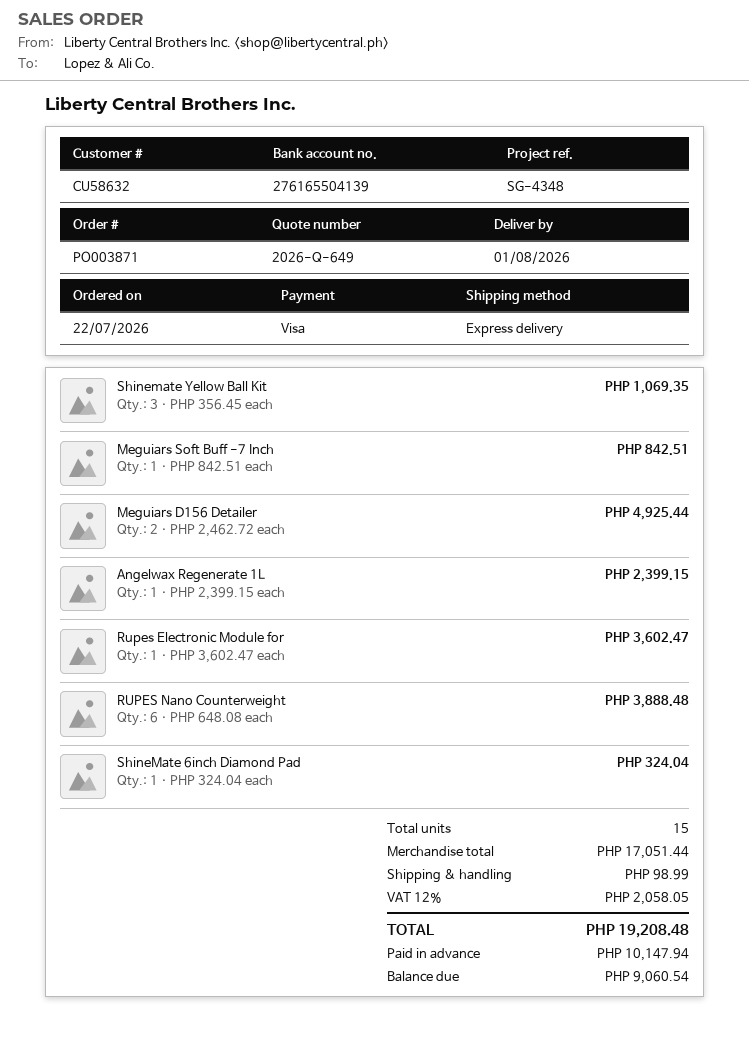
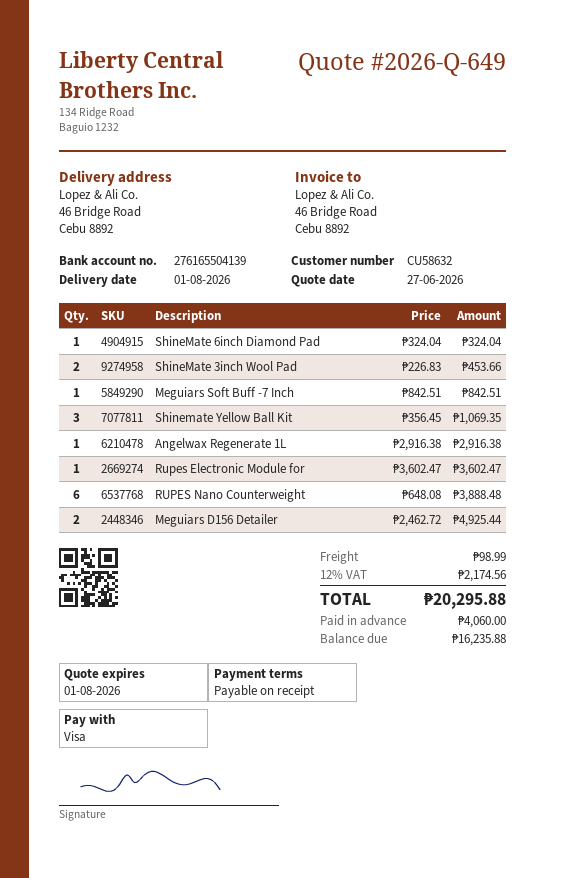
Angelwax Regenerate 1L: 1 x 2399.15 = 2399.15 -> 1 x 2916.38 = 2916.38
ShineMate 3inch Wool Pad: none -> 2 x 226.83 = 453.66
tax: 12% = 2058.05 -> 12% = 2174.56
total: 19208.48 -> 20295.88
deposit: 10147.94 -> 4060.00
balance: 9060.54 -> 16235.88

